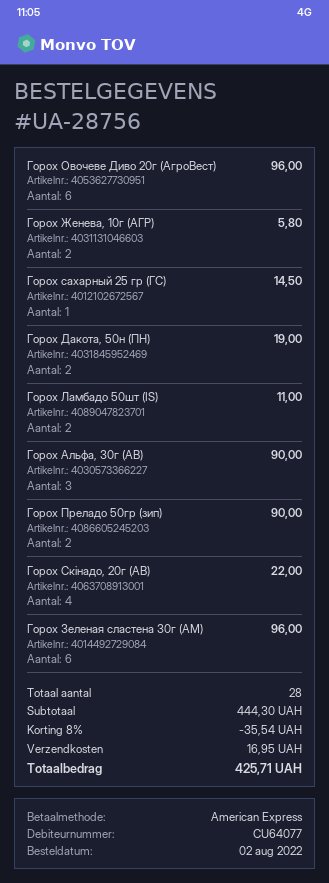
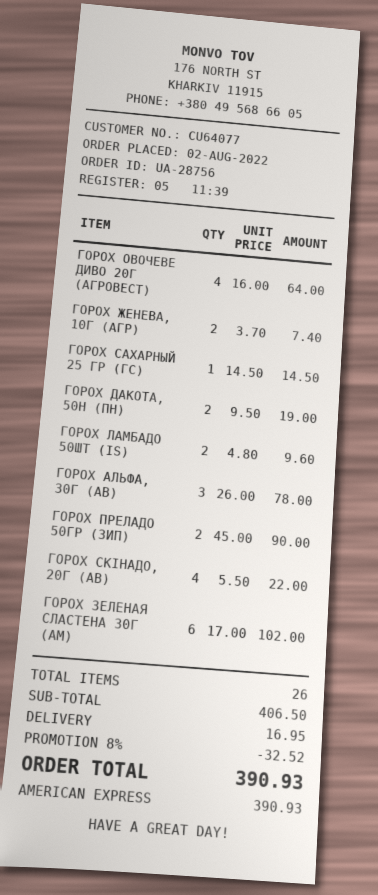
Горох Овочеве Диво 20г (АгроВест): 6 for 96.00 -> 4 for 64.00
Горох Женева, 10г (АГР): 2 for 5.80 -> 2 for 7.40
Горох Ламбадо 50шт (IS): 2 for 11.00 -> 2 for 9.60
Горох Альфа, 30г (АВ): 3 for 90.00 -> 3 for 78.00
Горох Зеленая сластена 30г (АМ): 6 for 96.00 -> 6 for 102.00
total quantity: 28 -> 26
subtotal: 444.30 -> 406.50
discount: 8% = 35.54 -> 8% = 32.52
total: 425.71 -> 390.93

